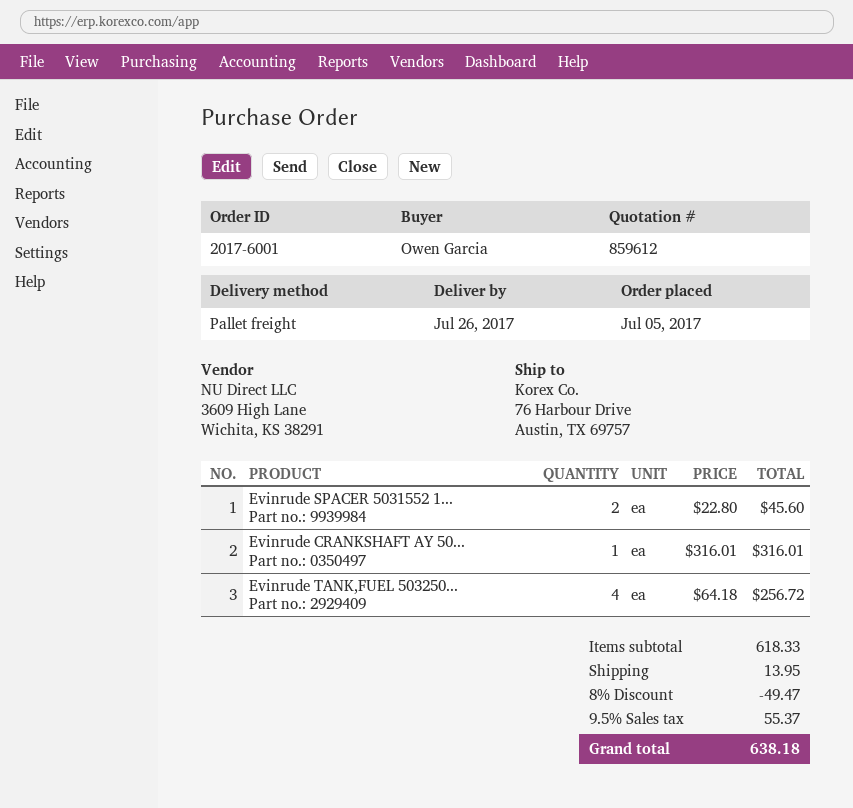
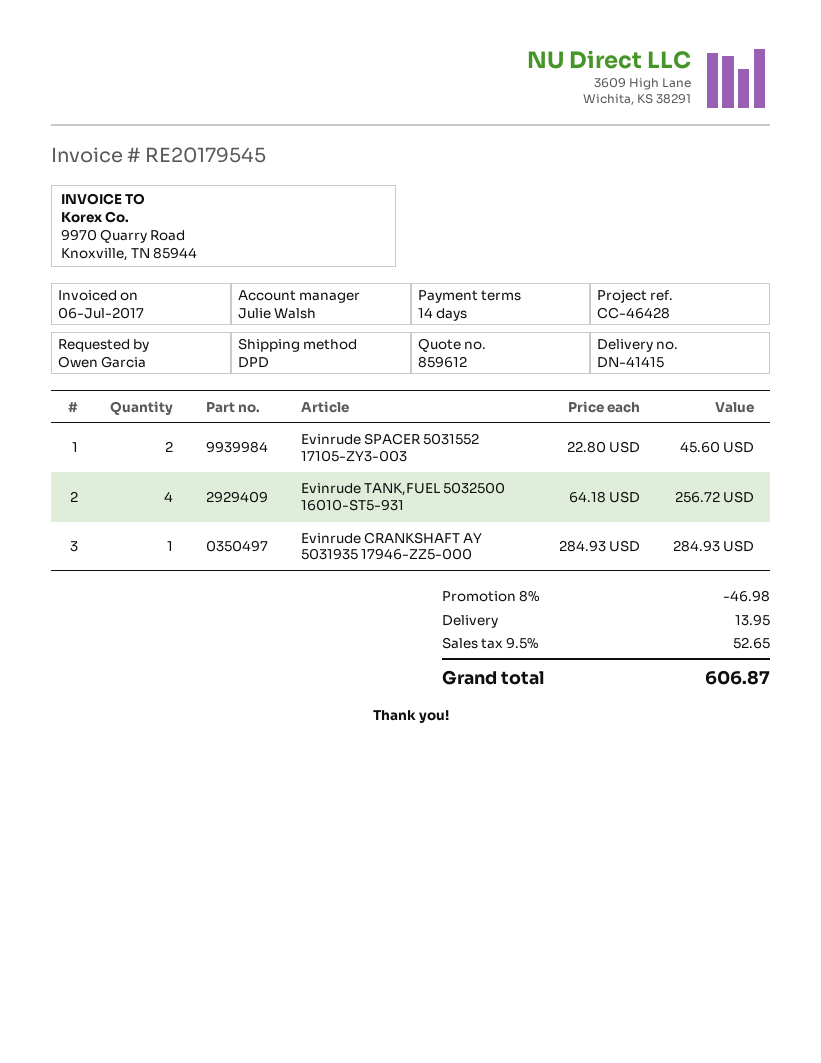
shipping method: pallet freight -> DPD
Evinrude CRANKSHAFT AY 50...: 1 x 316.01 = 316.01 -> 1 x 284.93 = 284.93
discount: 8% = 49.47 -> 8% = 46.98
tax: 9.5% = 55.37 -> 9.5% = 52.65
total: 638.18 -> 606.87

